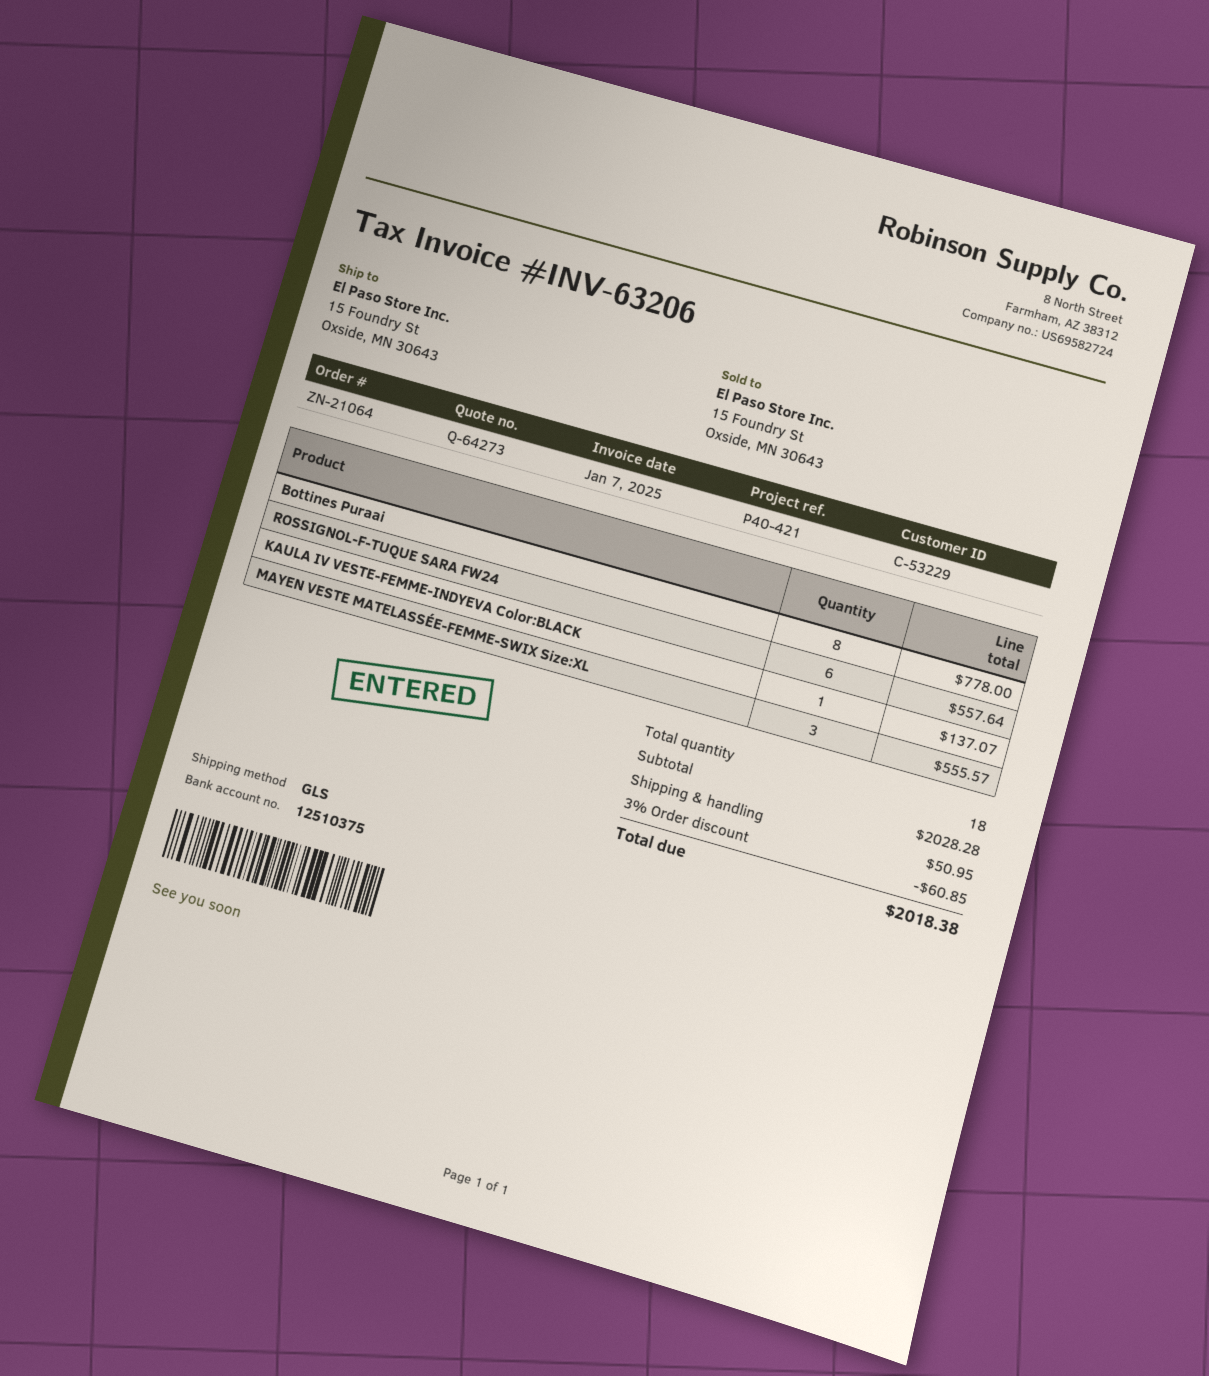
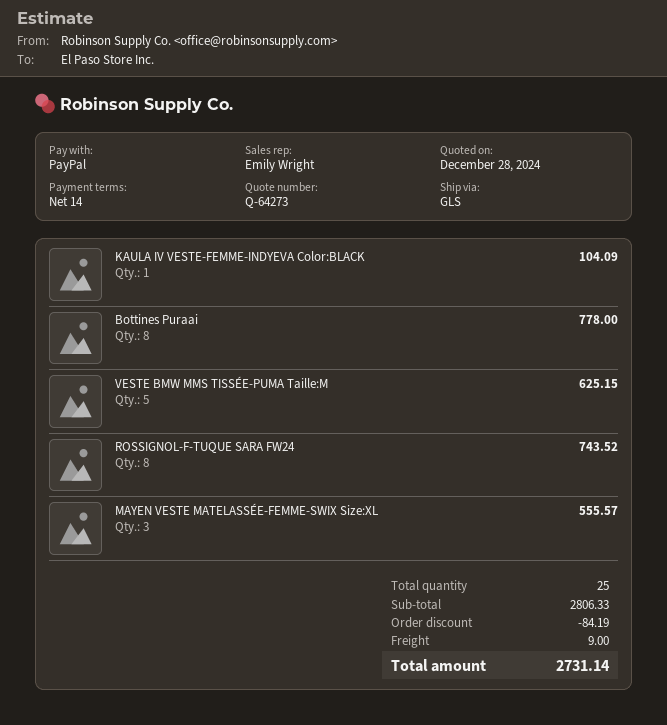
ROSSIGNOL-F-TUQUE SARA FW24: 6 for 557.64 -> 8 for 743.52
KAULA IV VESTE-FEMME-INDYEVA Color:BLACK: 1 for 137.07 -> 1 for 104.09
VESTE BMW MMS TISSÉE-PUMA Taille:M: none -> 5 for 625.15
total quantity: 18 -> 25
subtotal: 2028.28 -> 2806.33
discount: 60.85 -> 84.19
shipping: 50.95 -> 9.00
total: 2018.38 -> 2731.14

